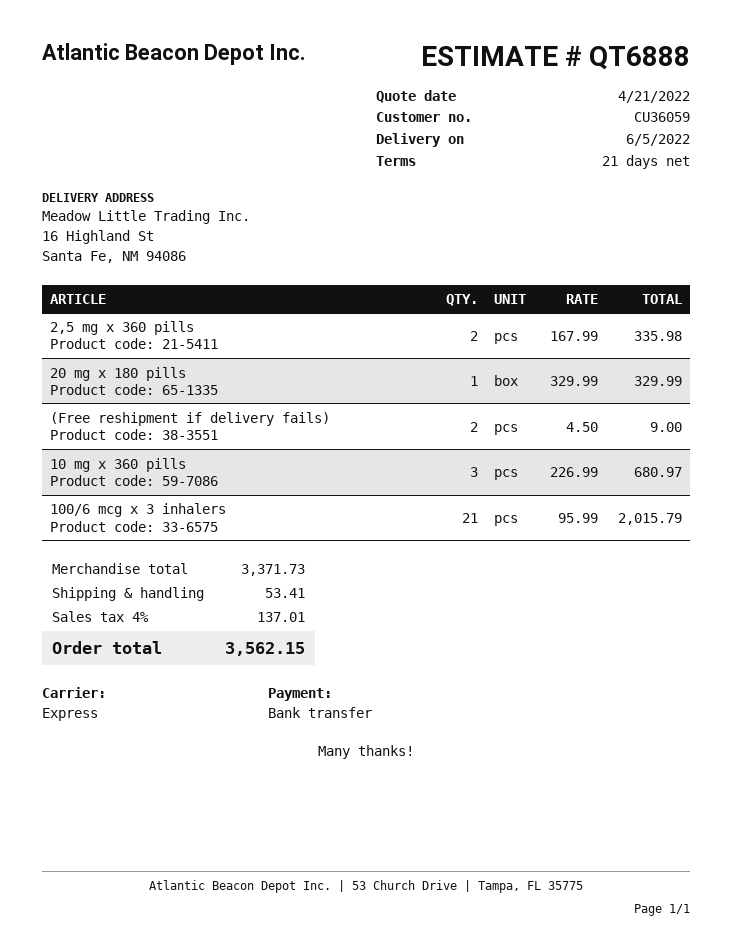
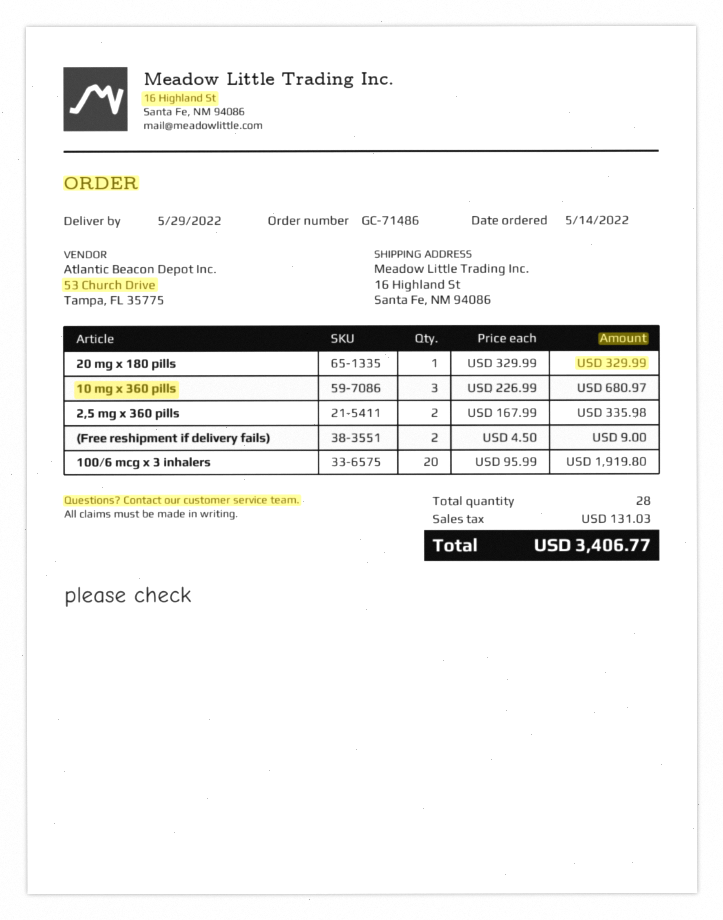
delivery date: 2022-06-05 -> 2022-05-29
100/6 mcg x 3 inhalers: 21 x 95.99 = 2015.79 -> 20 x 95.99 = 1919.80
shipping: 53.41 -> none
tax: 137.01 -> 131.03
total: 3562.15 -> 3406.77

